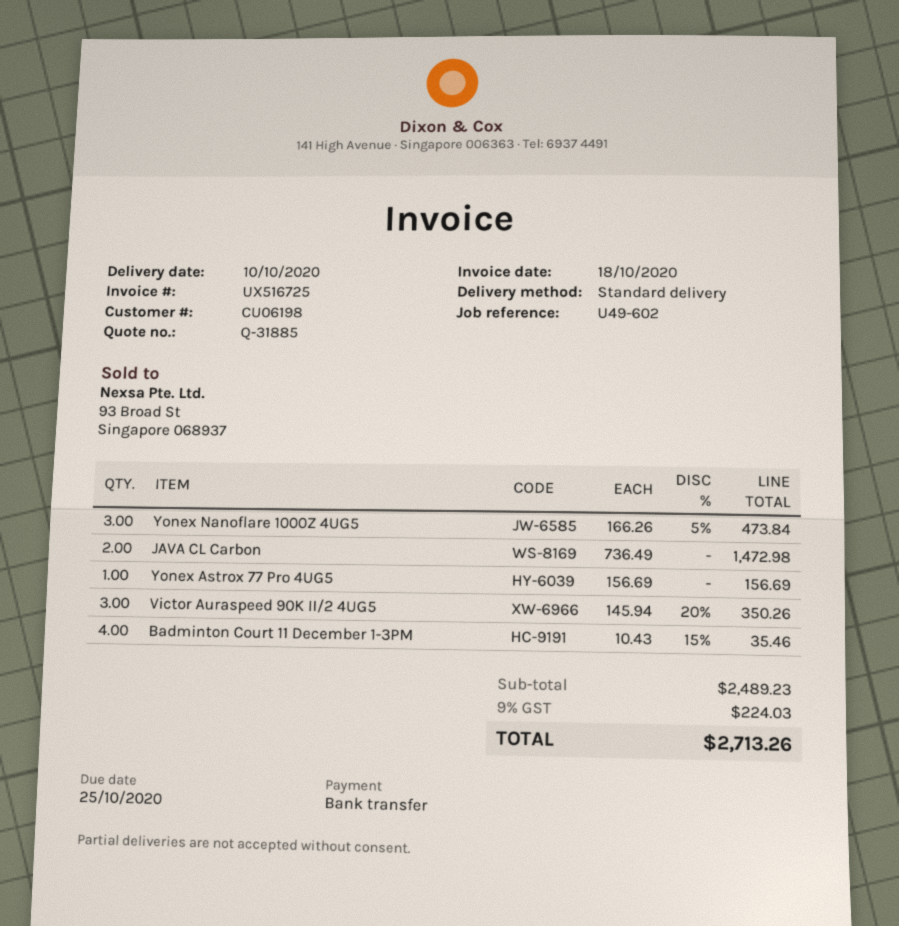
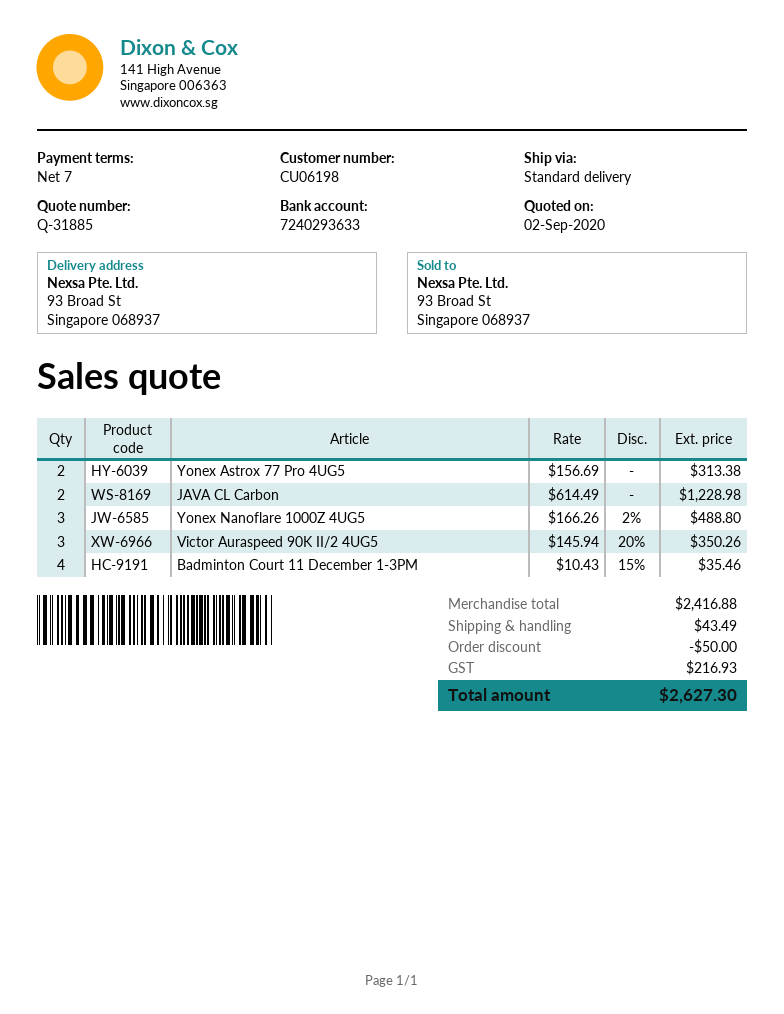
Yonex Nanoflare 1000Z 4UG5: 3 x 166.26 - 5% = 473.84 -> 3 x 166.26 - 2% = 488.80
JAVA CL Carbon: 2 x 736.49 = 1472.98 -> 2 x 614.49 = 1228.98
Yonex Astrox 77 Pro 4UG5: 1 x 156.69 = 156.69 -> 2 x 156.69 = 313.38
subtotal: 2489.23 -> 2416.88
discount: none -> 50.00
shipping: none -> 43.49
tax: 224.03 -> 216.93
total: 2713.26 -> 2627.30

